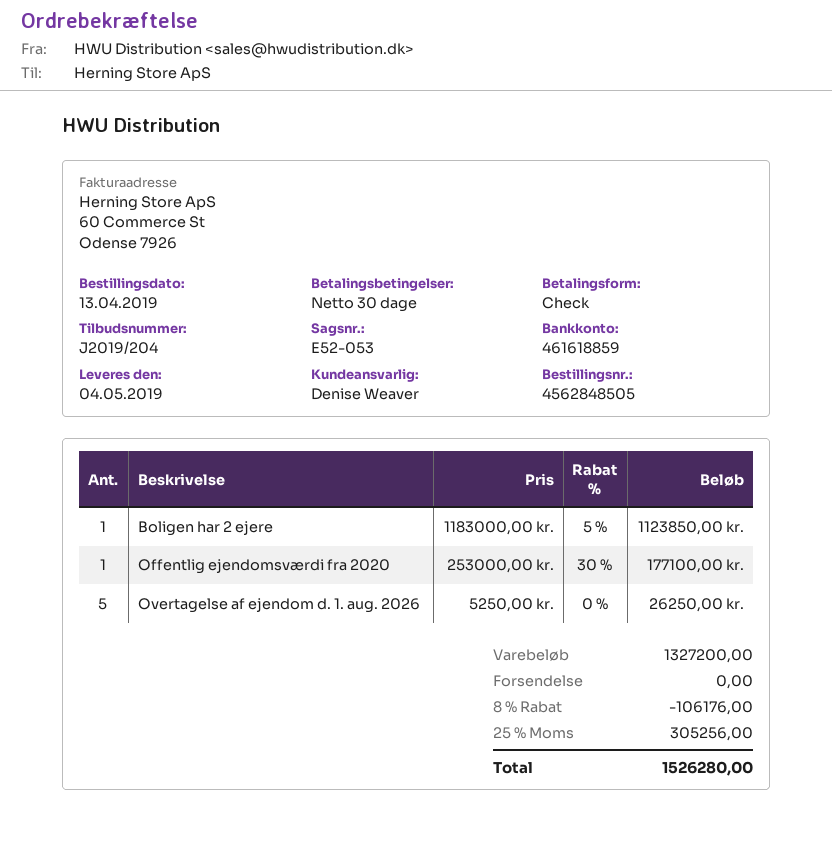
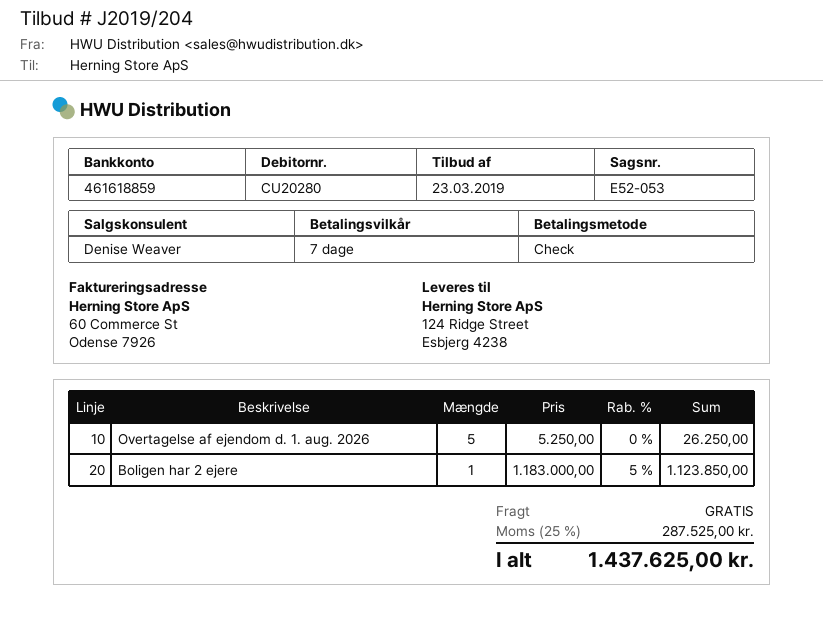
payment terms: 30 days -> 7 days
Offentlig ejendomsværdi fra 2020: 1 x 253000.00 - 30% = 177100.00 -> none
discount: 8% = 106176.00 -> none
tax: 25% = 305256.00 -> 25% = 287525.00
total: 1526280.00 -> 1437625.00

